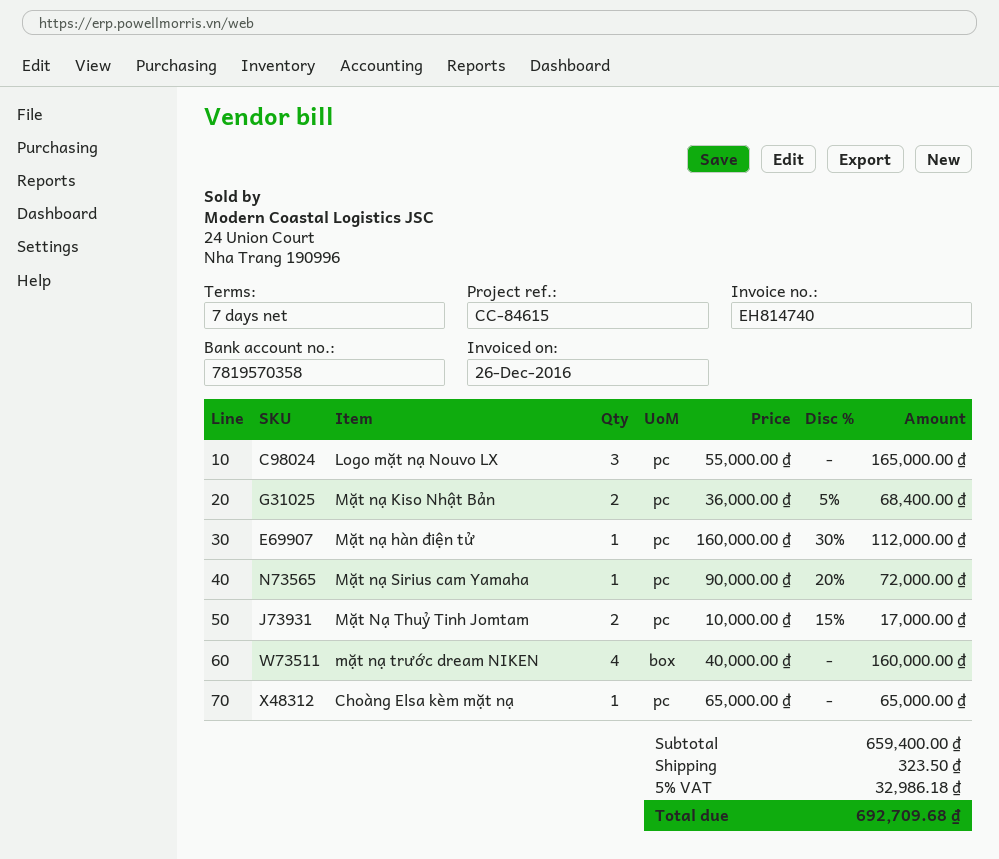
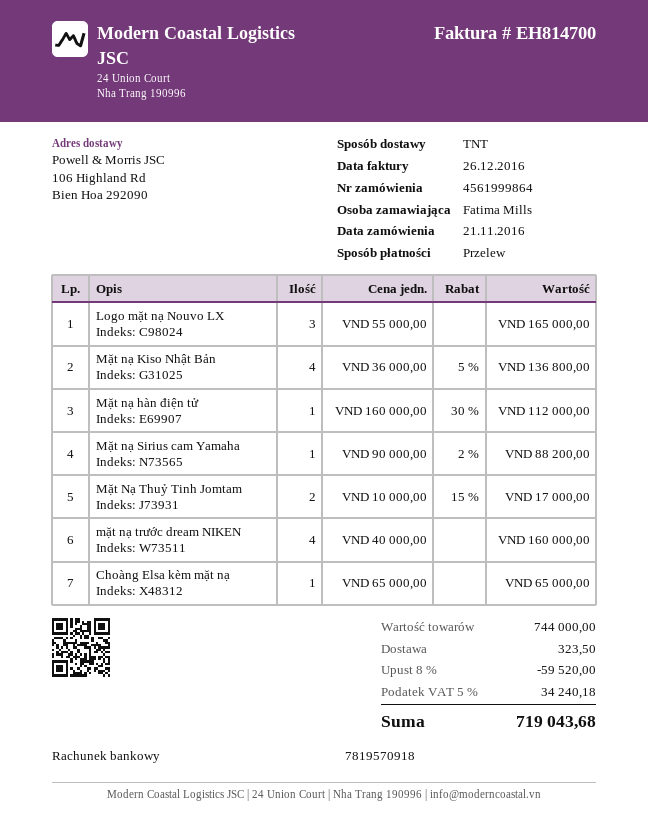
invoice number: EH814740 -> EH814700
bank account: 7819570358 -> 7819570918
Mặt nạ Kiso Nhật Bản: 2 x 36000.00 - 5% = 68400.00 -> 4 x 36000.00 - 5% = 136800.00
Mặt nạ Sirius cam Yamaha: 1 x 90000.00 - 20% = 72000.00 -> 1 x 90000.00 - 2% = 88200.00
subtotal: 659400.00 -> 744000.00
discount: none -> 8% = 59520.00
tax: 5% = 32986.18 -> 5% = 34240.18
total: 692709.68 -> 719043.68

